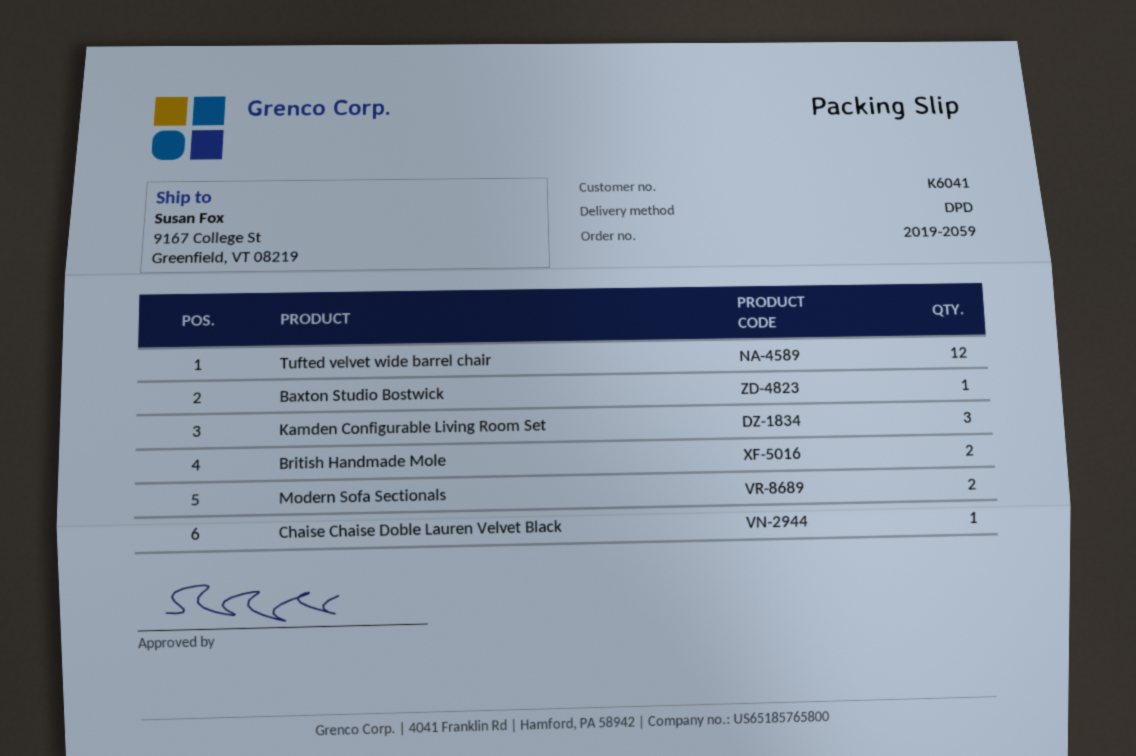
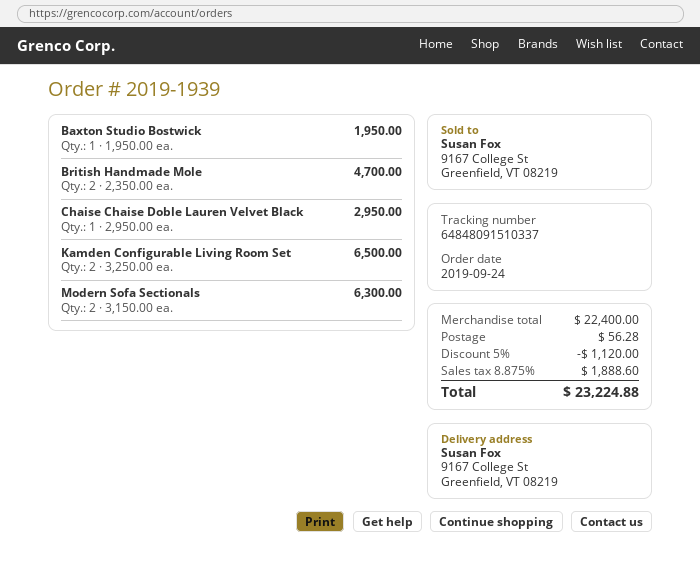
order number: 2019-2059 -> 2019-1939
Tufted velvet wide barrel chair: 12 -> none
Kamden Configurable Living Room Set: 3 -> 2

